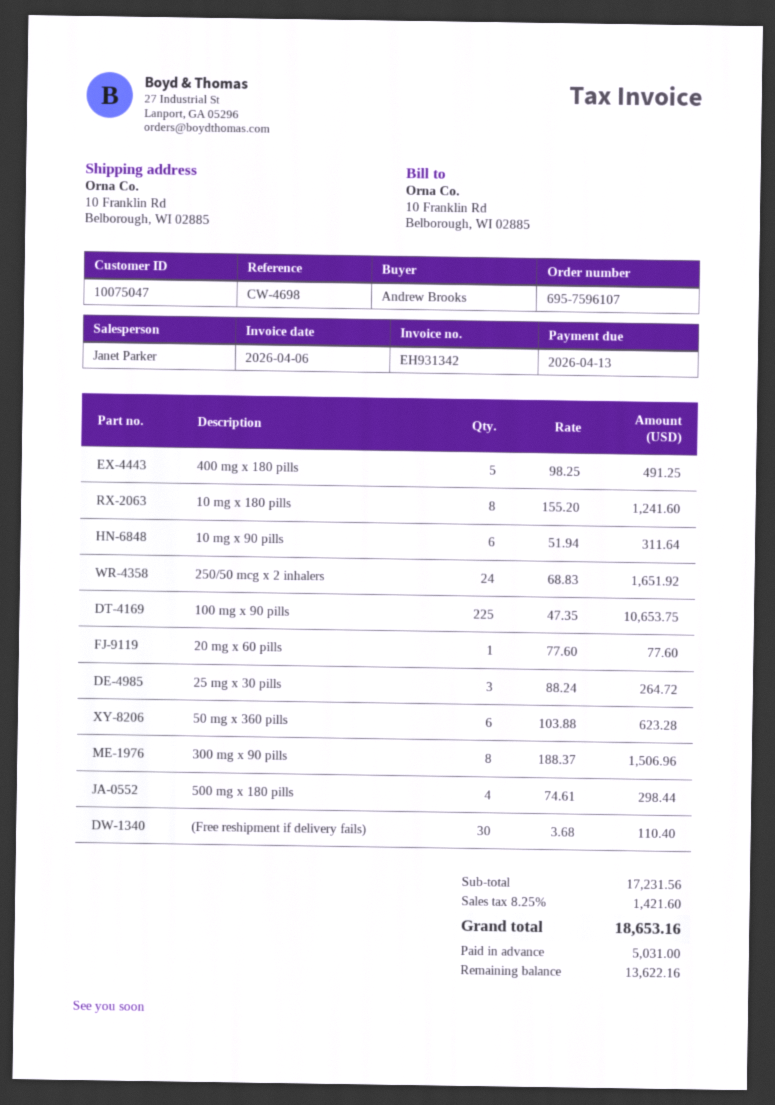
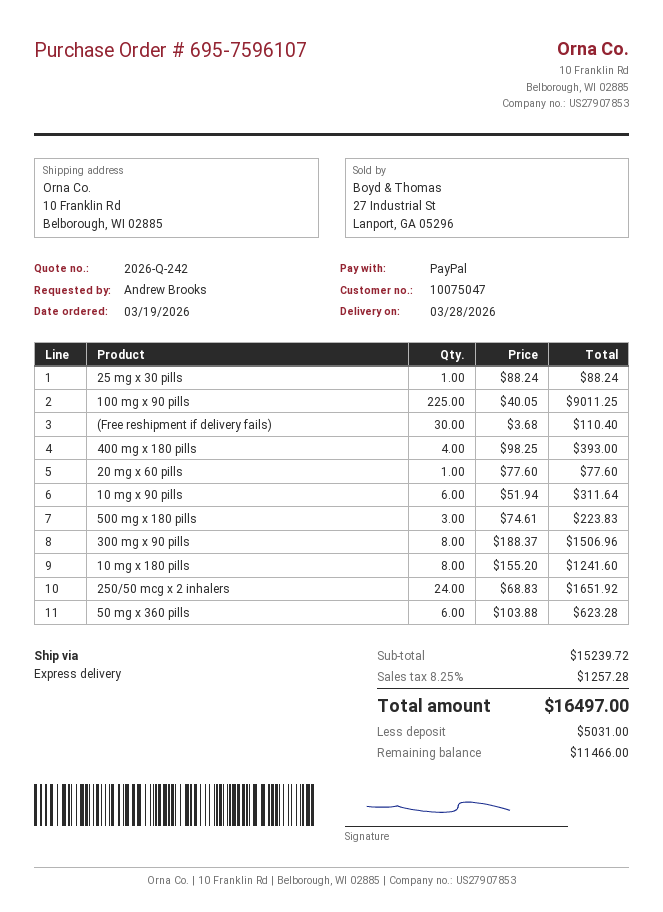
400 mg x 180 pills: 5 x 98.25 = 491.25 -> 4 x 98.25 = 393.00
100 mg x 90 pills: 225 x 47.35 = 10653.75 -> 225 x 40.05 = 9011.25
25 mg x 30 pills: 3 x 88.24 = 264.72 -> 1 x 88.24 = 88.24
500 mg x 180 pills: 4 x 74.61 = 298.44 -> 3 x 74.61 = 223.83
subtotal: 17231.56 -> 15239.72
tax: 8.25% = 1421.60 -> 8.25% = 1257.28
total: 18653.16 -> 16497.00
balance: 13622.16 -> 11466.00

